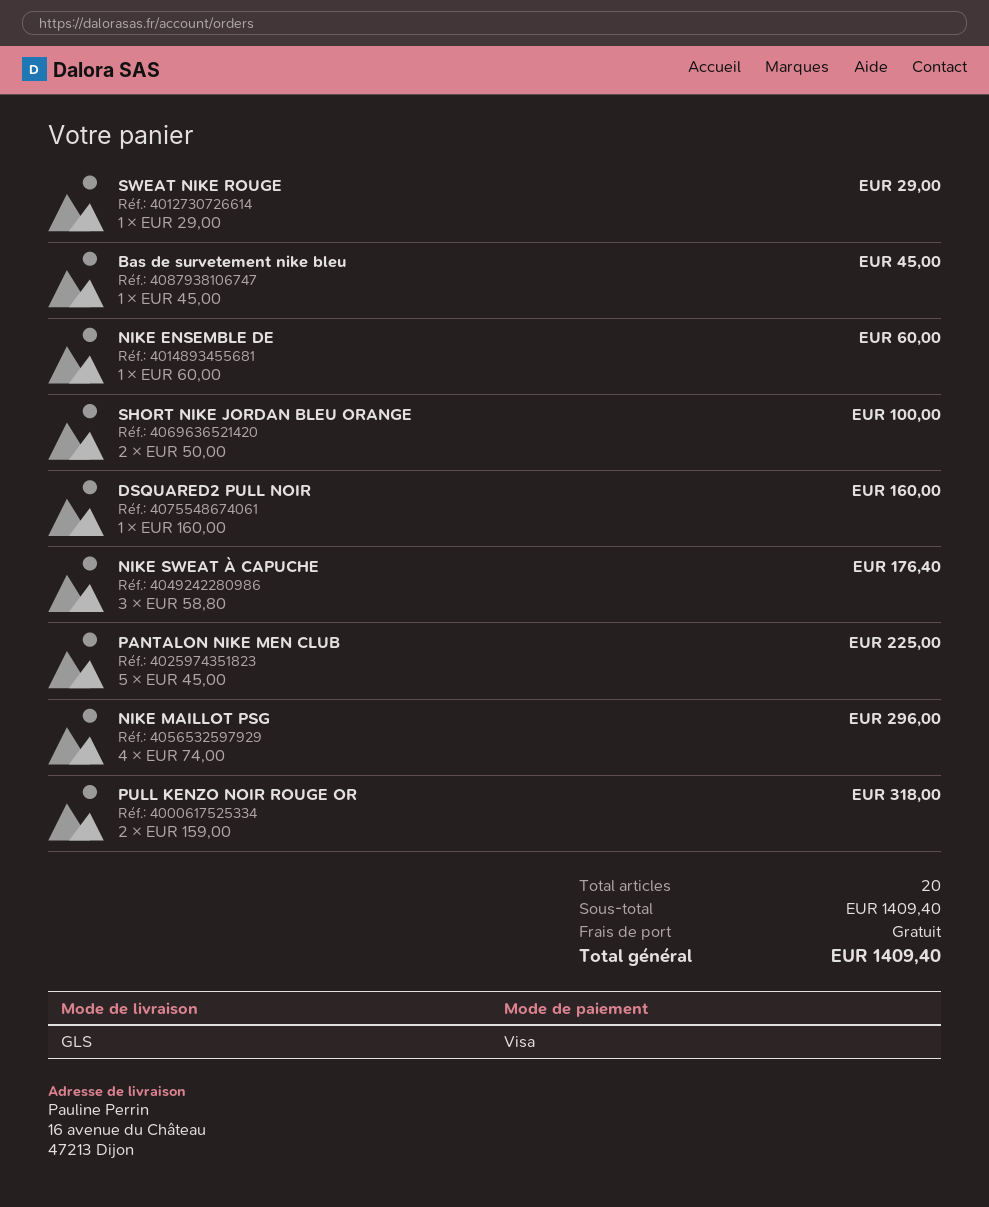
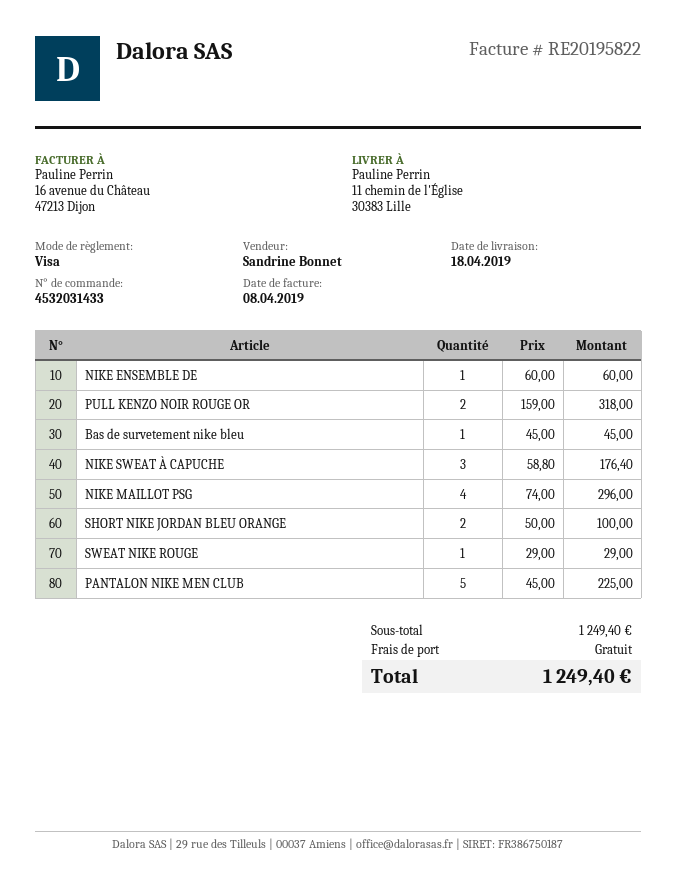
ship to: 16 avenue du Château, 47213 Dijon -> 11 chemin de l'Église, 30383 Lille
DSQUARED2 PULL NOIR: 1 x 160.00 = 160.00 -> none
subtotal: 1409.40 -> 1249.40
total: 1409.40 -> 1249.40

